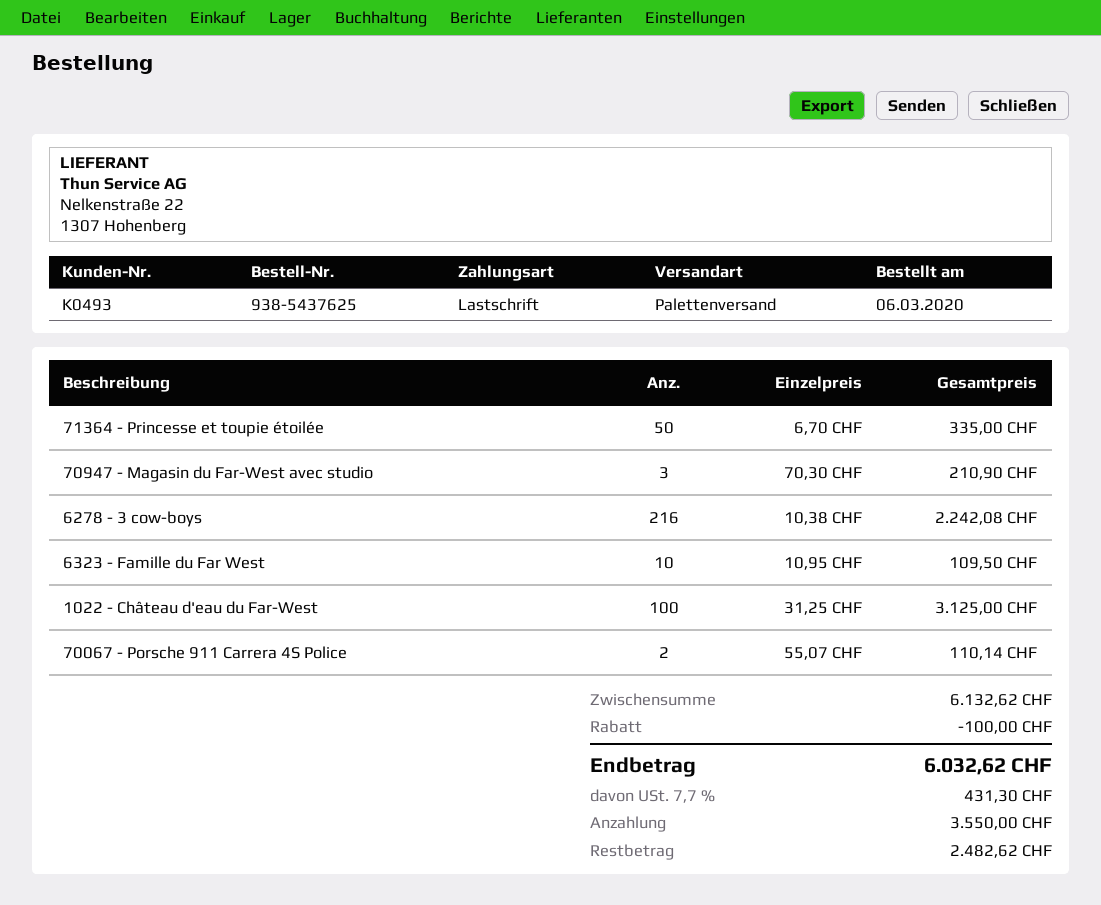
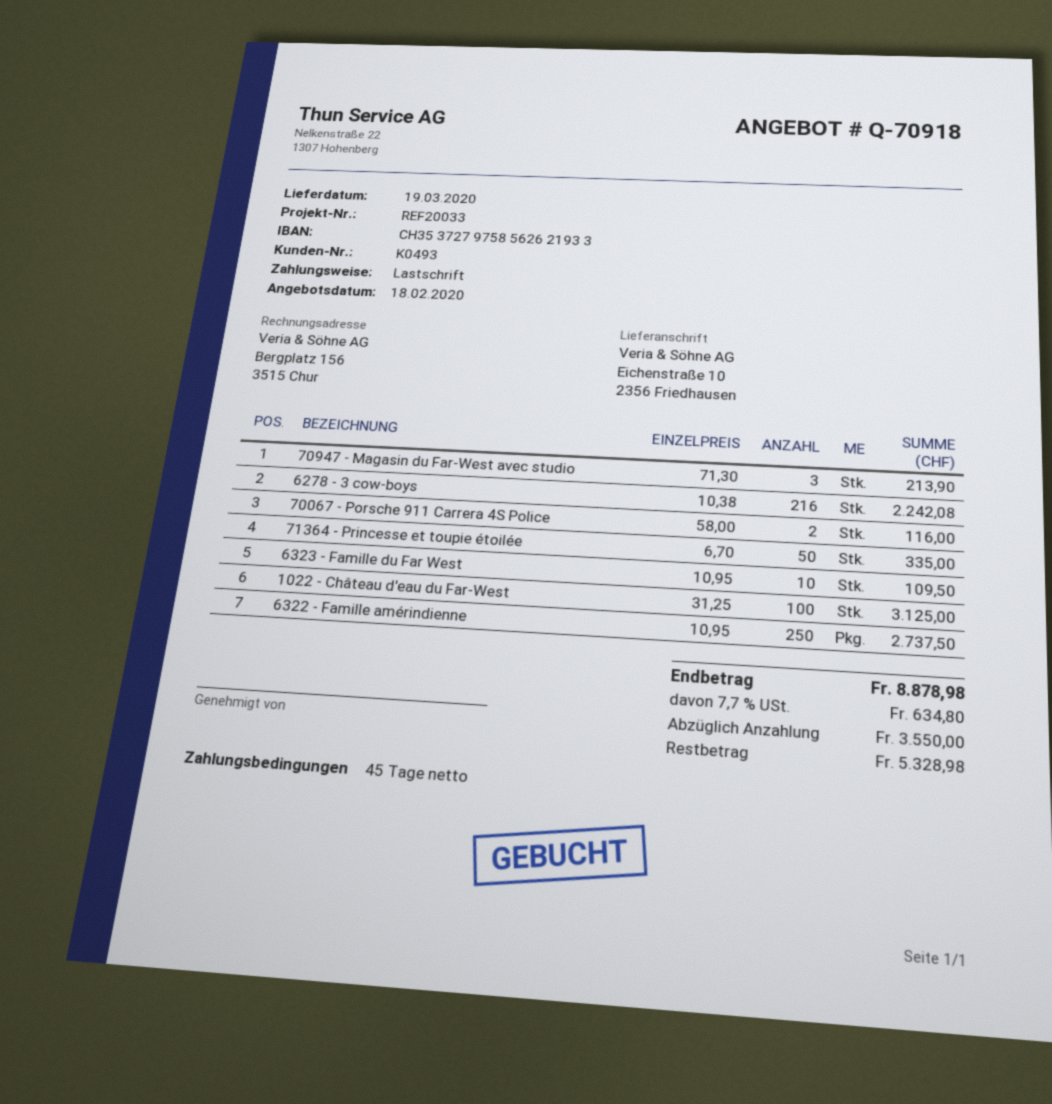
70947 - Magasin du Far-West avec studio: 3 x 70.30 = 210.90 -> 3 x 71.30 = 213.90
70067 - Porsche 911 Carrera 4S Police: 2 x 55.07 = 110.14 -> 2 x 58.00 = 116.00
6322 - Famille amérindienne: none -> 250 x 10.95 = 2737.50
discount: 100.00 -> none
tax: 7.7% = 431.30 -> 7.7% = 634.80
total: 6032.62 -> 8878.98
balance: 2482.62 -> 5328.98

